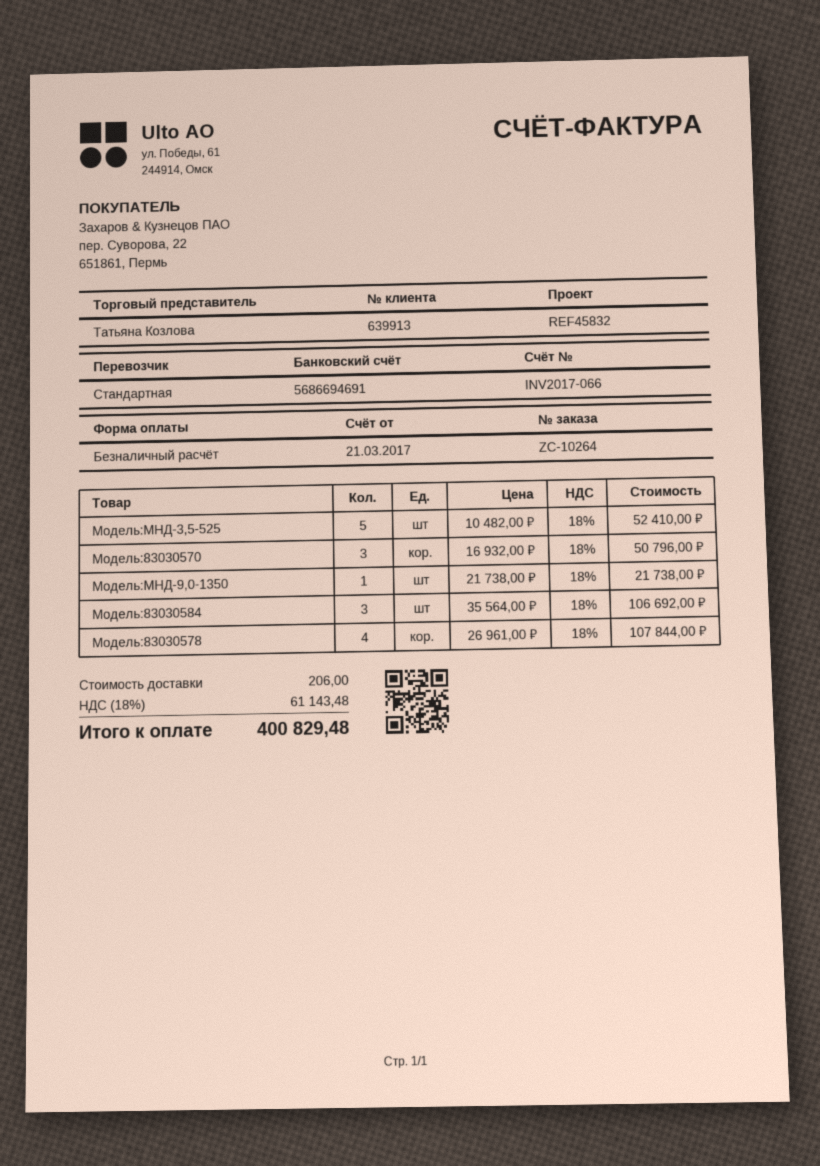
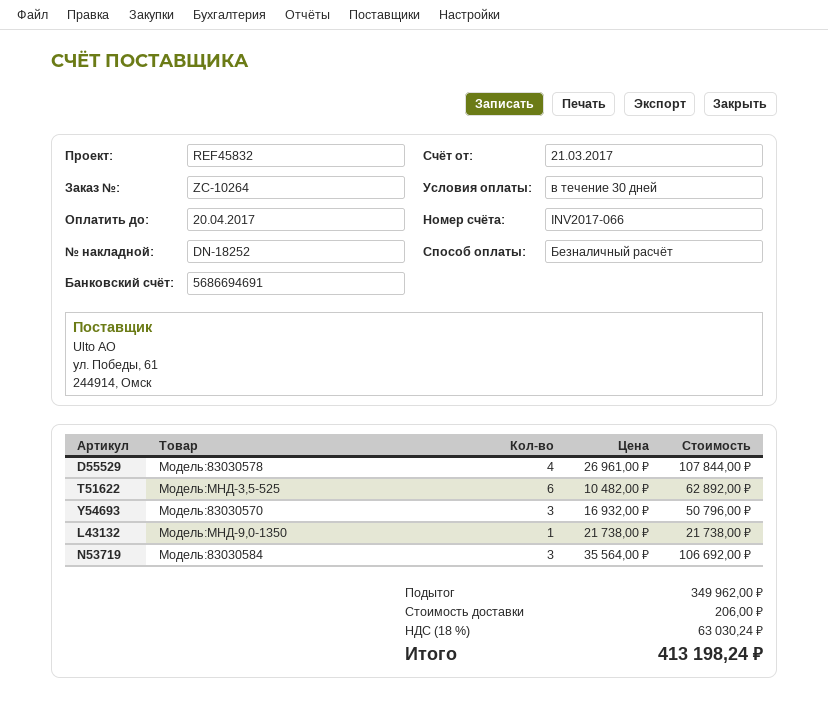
Модель:МНД-3,5-525: 5 x 10482.00 = 52410.00 -> 6 x 10482.00 = 62892.00
tax: 18% = 61143.48 -> 18% = 63030.24
total: 400829.48 -> 413198.24

